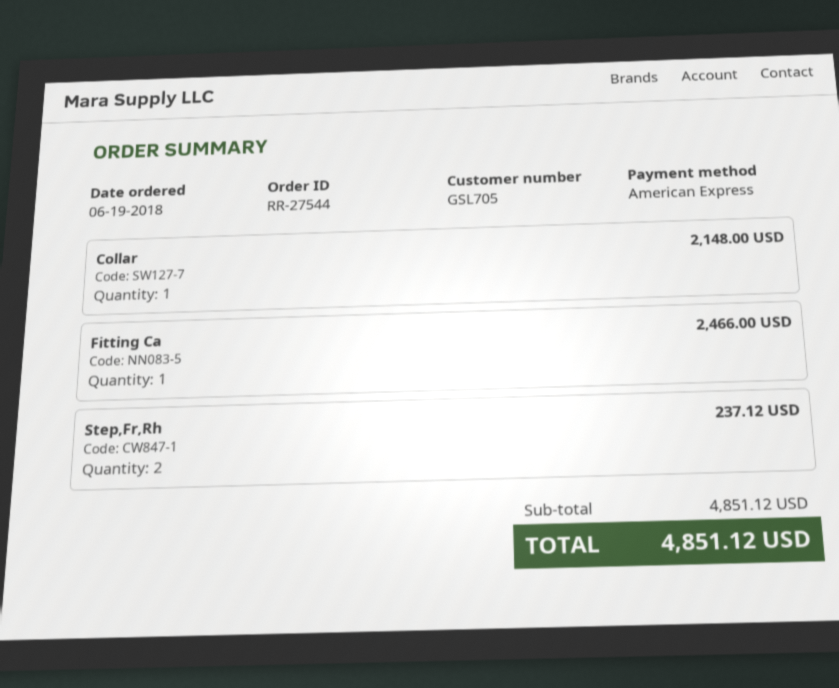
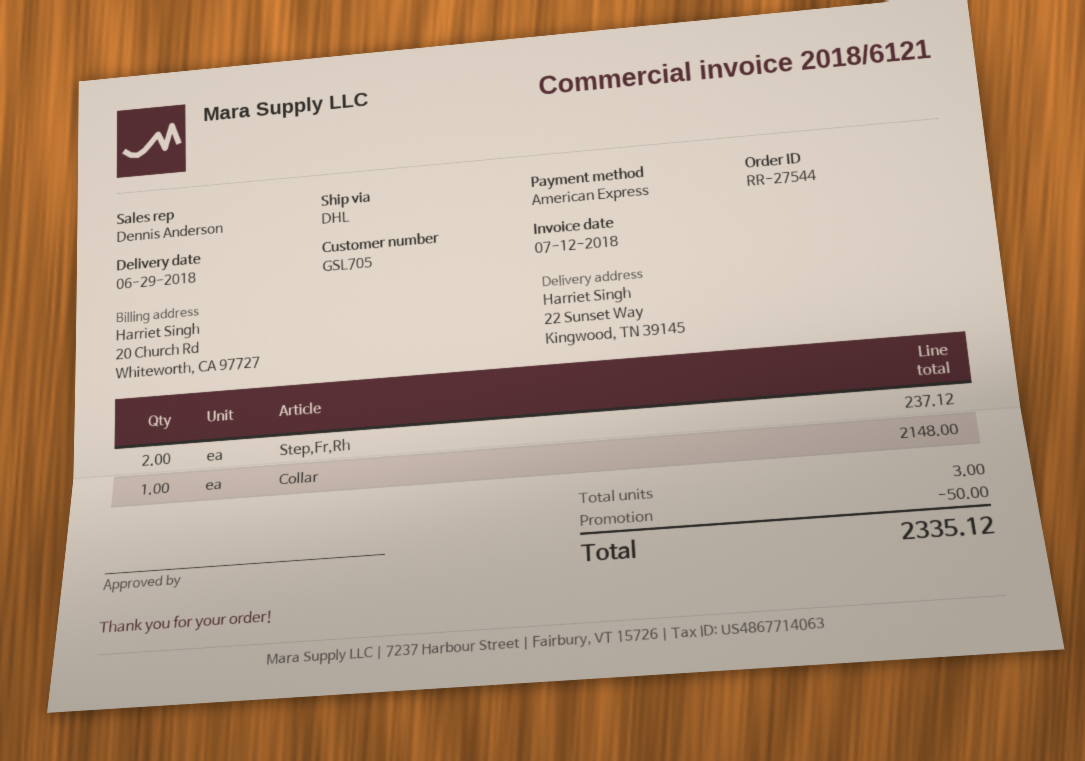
Fitting Ca: 1 for 2466.00 -> none
discount: none -> 50.00
total: 4851.12 -> 2335.12

